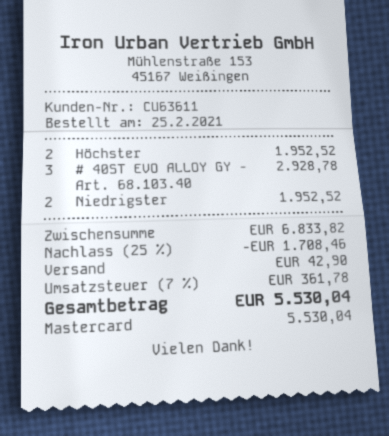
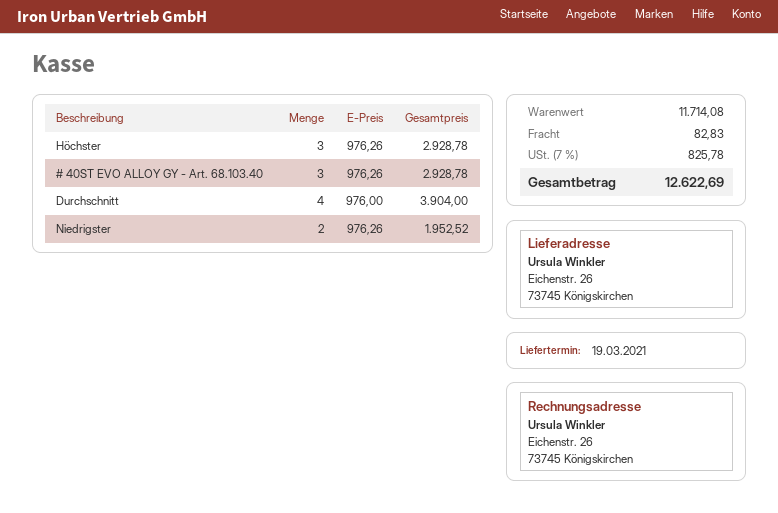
Höchster: 2 for 1952.52 -> 3 for 2928.78
Durchschnitt: none -> 4 for 3904.00
subtotal: 6833.82 -> 11714.08
discount: 25% = 1708.46 -> none
shipping: 42.90 -> 82.83
tax: 7% = 361.78 -> 7% = 825.78
total: 5530.04 -> 12622.69

